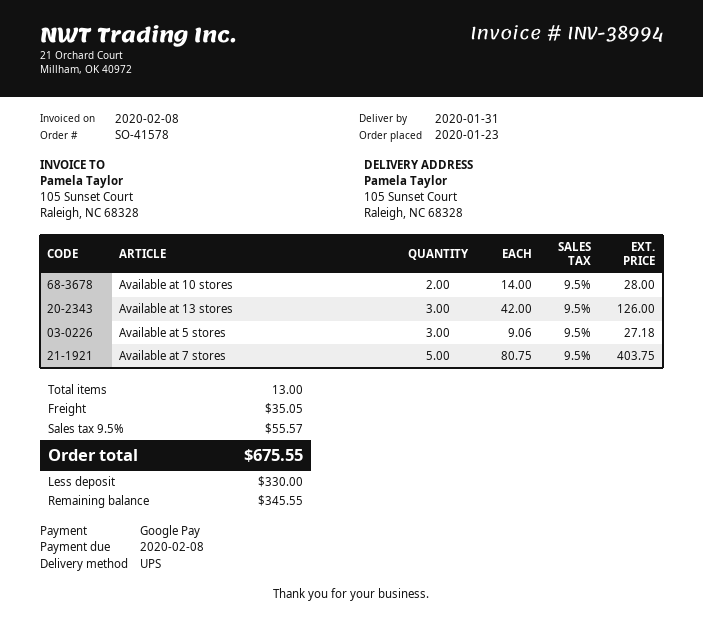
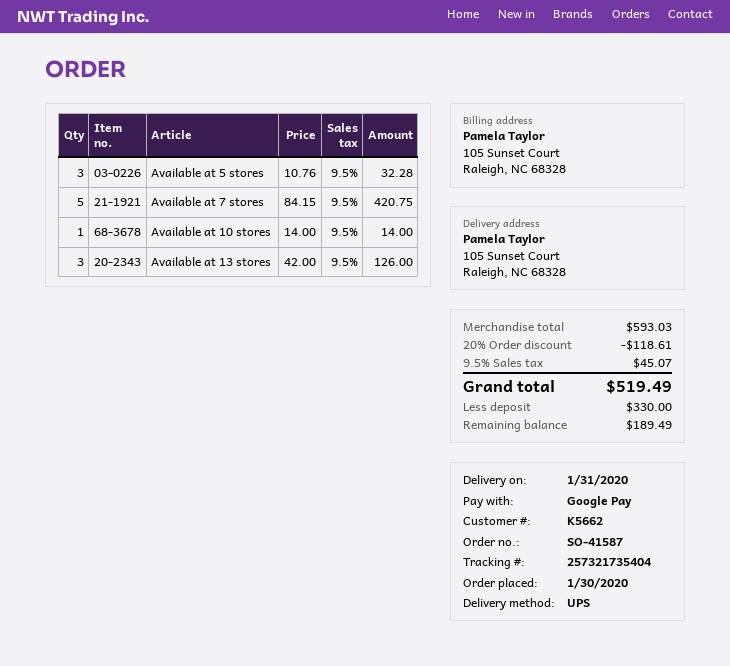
order number: SO-41578 -> SO-41587
order date: 2020-01-23 -> 2020-01-30
Available at 10 stores: 2 x 14.00 = 28.00 -> 1 x 14.00 = 14.00
Available at 5 stores: 3 x 9.06 = 27.18 -> 3 x 10.76 = 32.28
Available at 7 stores: 5 x 80.75 = 403.75 -> 5 x 84.15 = 420.75
discount: none -> 20% = 118.61
shipping: 35.05 -> none
tax: 9.5% = 55.57 -> 9.5% = 45.07
total: 675.55 -> 519.49
balance: 345.55 -> 189.49

